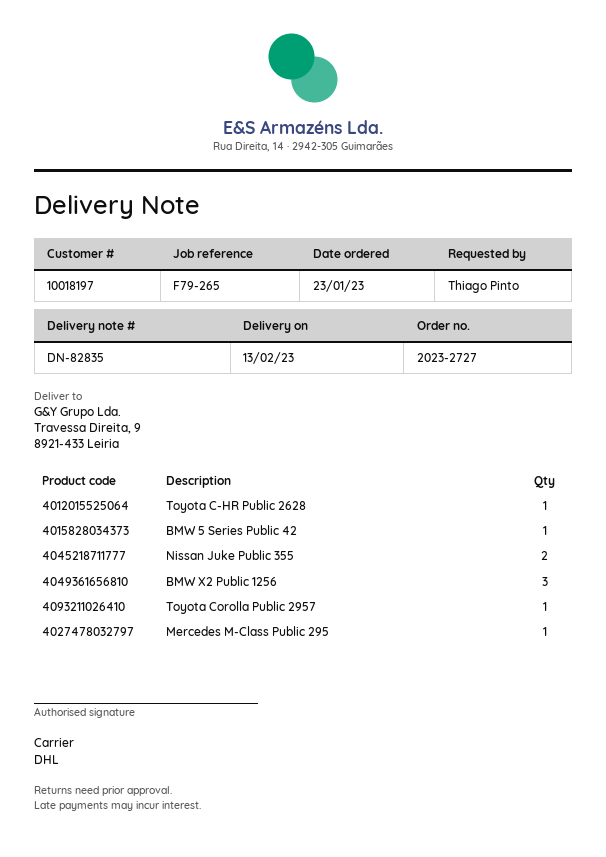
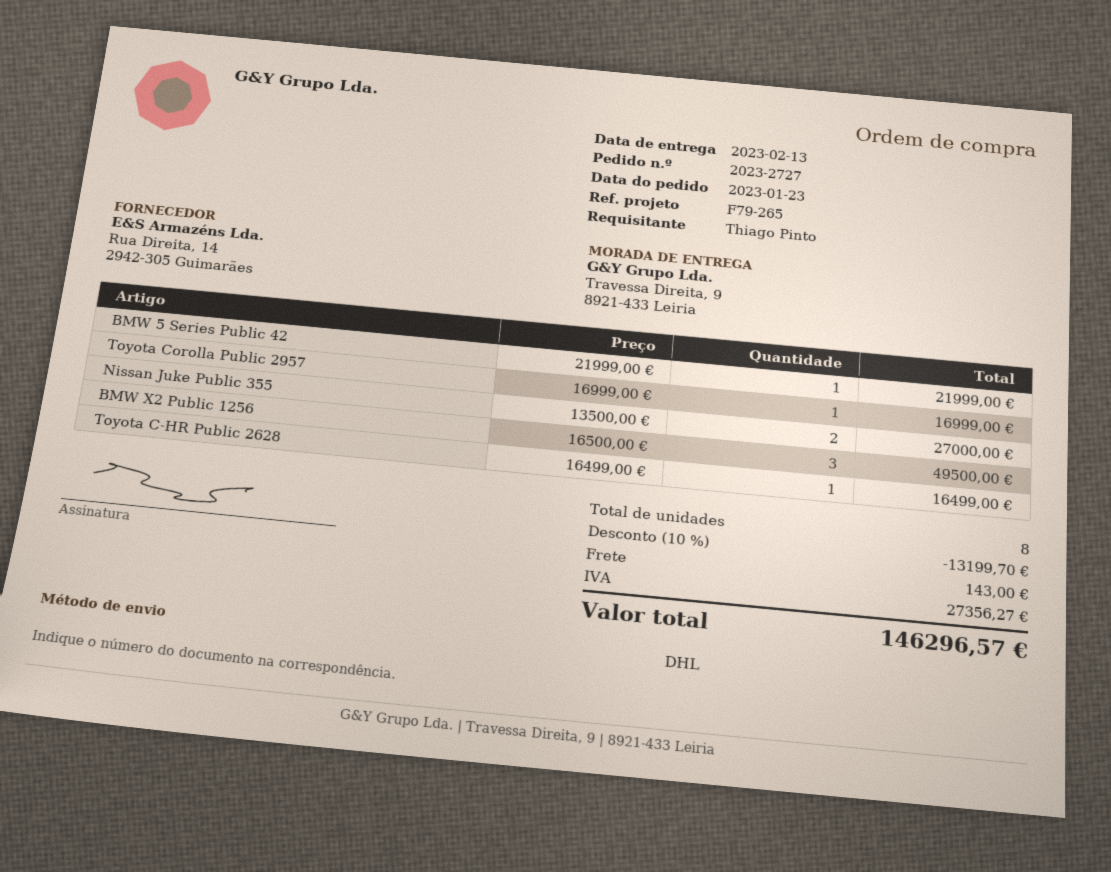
Mercedes M-Class Public 295: 1 -> none

